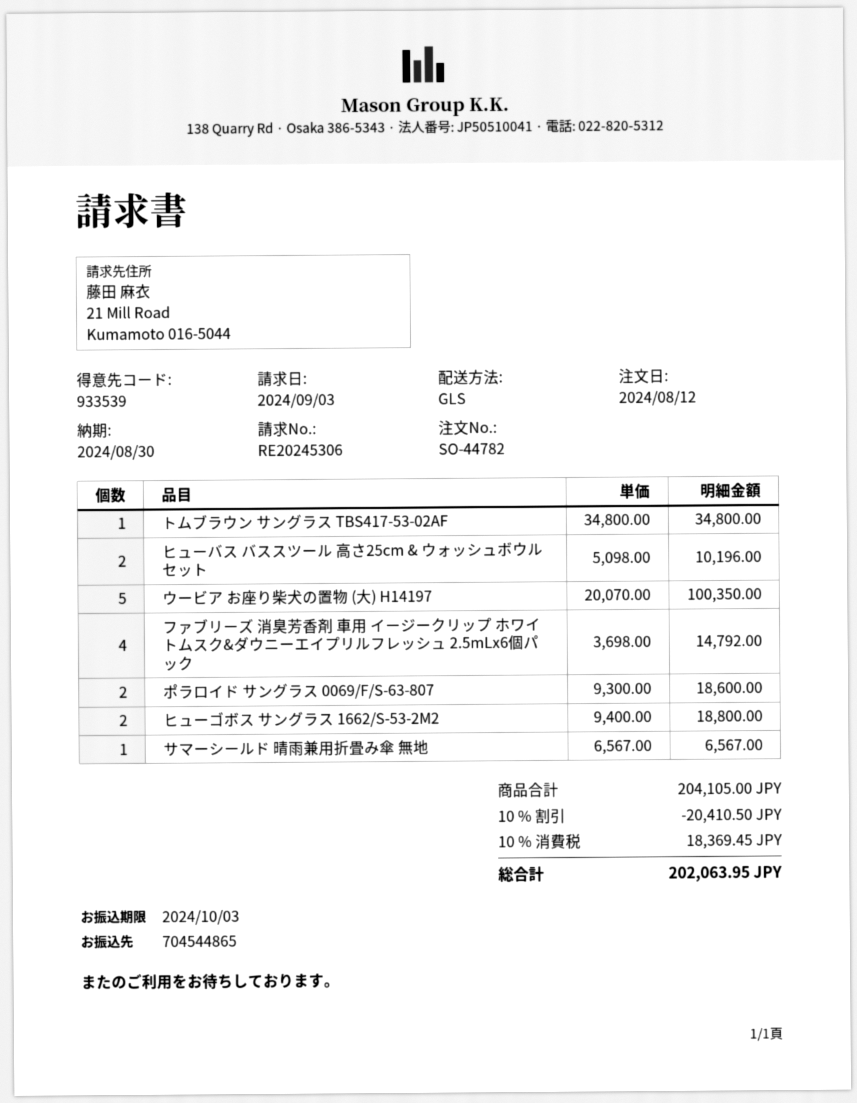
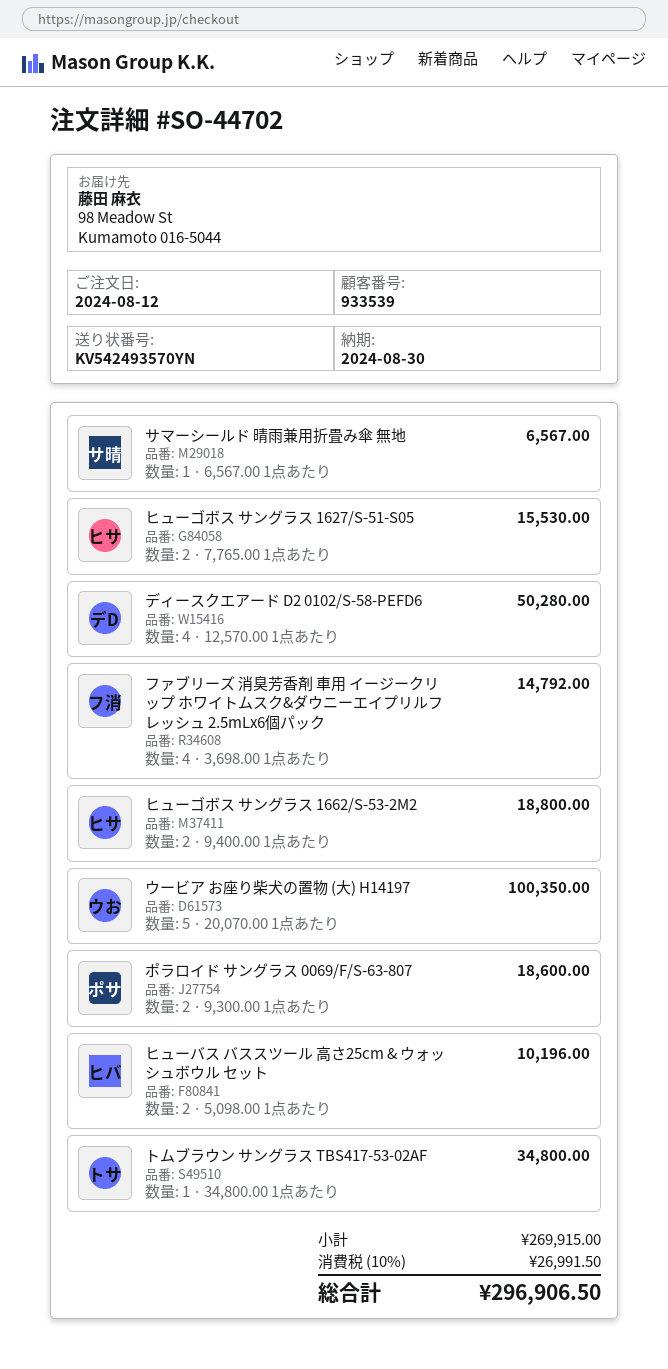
order number: SO-44782 -> SO-44702
ヒューゴボス サングラス 1627/S-51-S05: none -> 2 x 7765.00 = 15530.00
ディースクエアード D2 0102/S-58-PEFD6: none -> 4 x 12570.00 = 50280.00
subtotal: 204105.00 -> 269915.00
discount: 10% = 20410.50 -> none
tax: 10% = 18369.45 -> 10% = 26991.50
total: 202063.95 -> 296906.50

